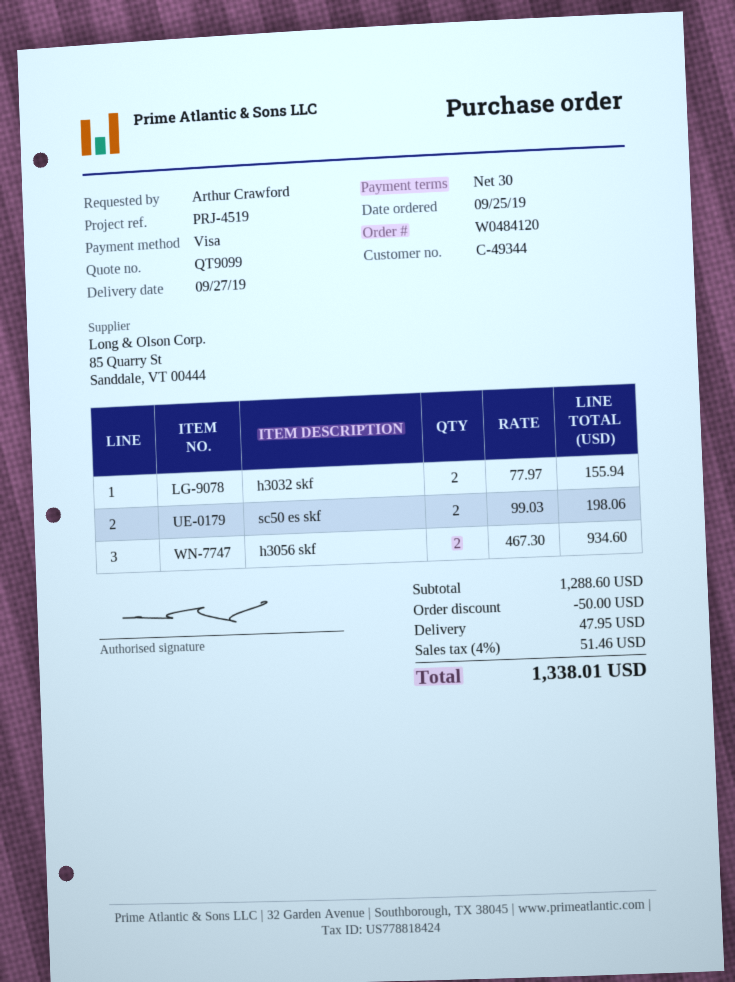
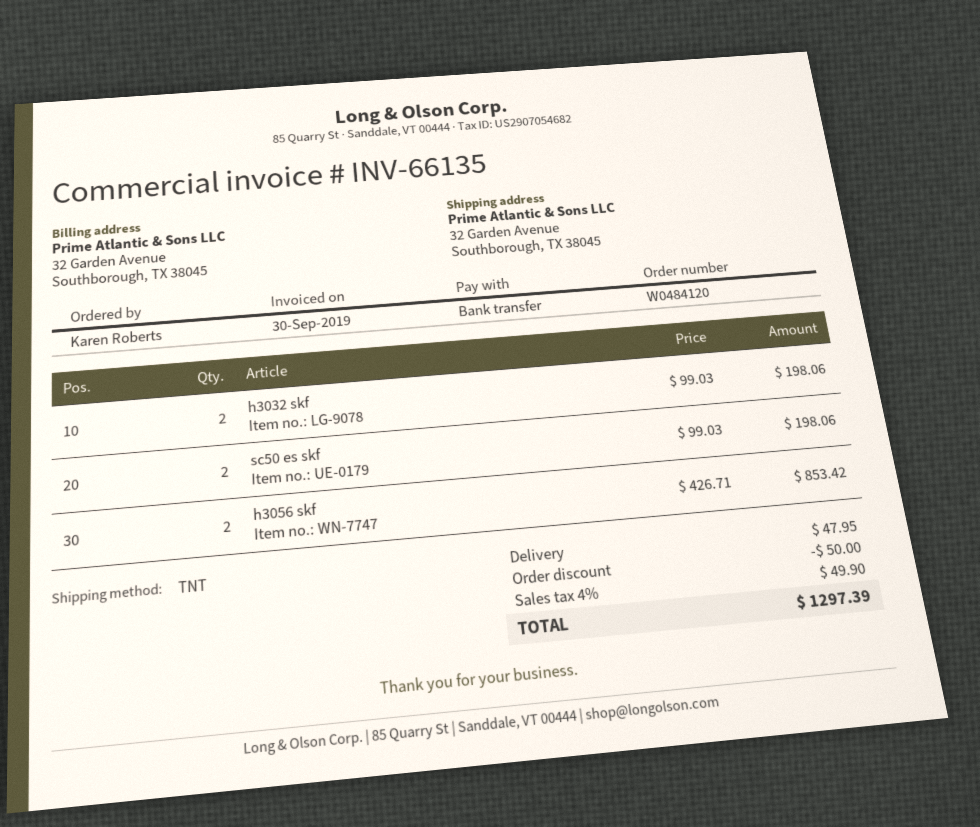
ordered by: Arthur Crawford -> Karen Roberts
payment method: Visa -> bank transfer
h3032 skf: 2 x 77.97 = 155.94 -> 2 x 99.03 = 198.06
h3056 skf: 2 x 467.30 = 934.60 -> 2 x 426.71 = 853.42
tax: 4% = 51.46 -> 4% = 49.90
total: 1338.01 -> 1297.39

